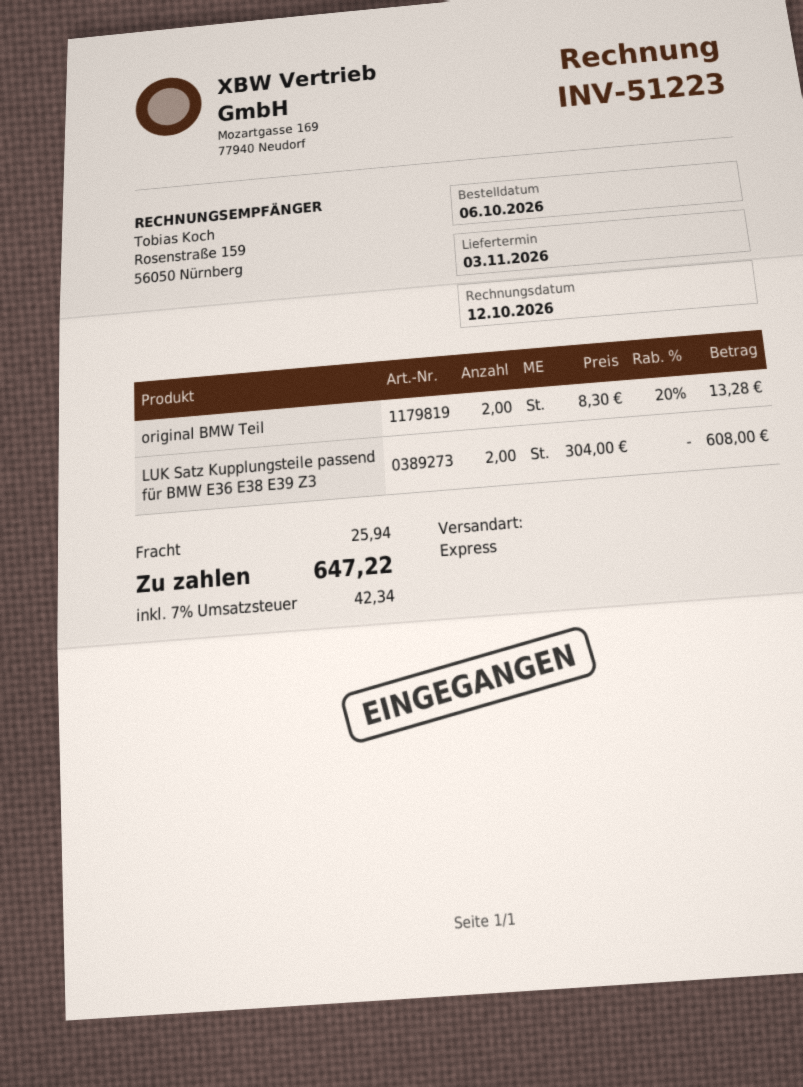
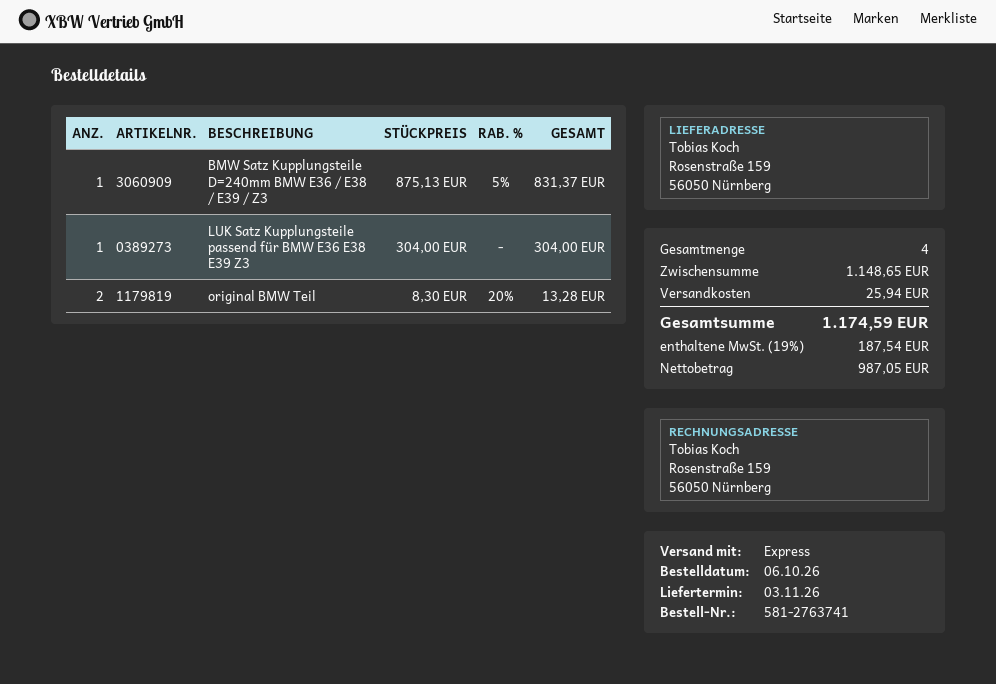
LUK Satz Kupplungsteile passend für BMW E36 E38 E39 Z3: 2 x 304.00 = 608.00 -> 1 x 304.00 = 304.00
BMW Satz Kupplungsteile D=240mm BMW E36 / E38 / E39 / Z3: none -> 1 x 875.13 - 5% = 831.37
tax: 7% = 42.34 -> 19% = 187.54
total: 647.22 -> 1174.59

